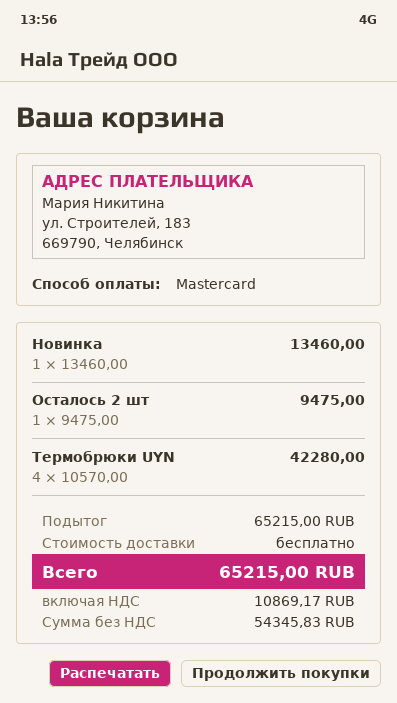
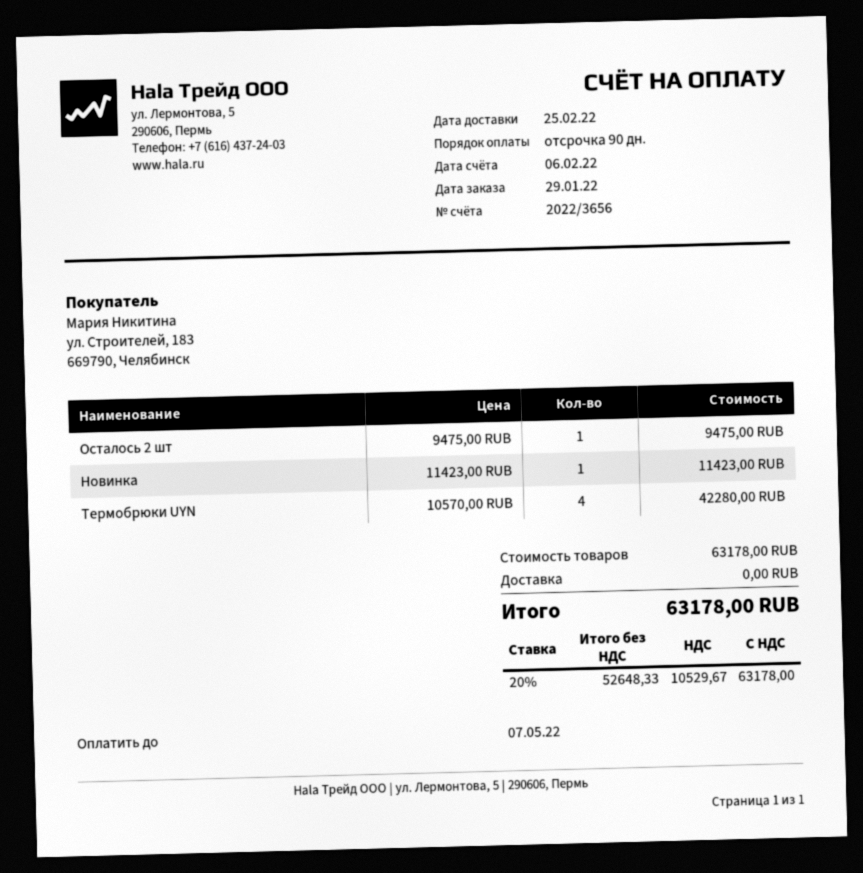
Новинка: 1 x 13460.00 = 13460.00 -> 1 x 11423.00 = 11423.00
subtotal: 65215.00 -> 63178.00
net: 54345.83 -> 52648.33
tax: 10869.17 -> 10529.67
total: 65215.00 -> 63178.00

